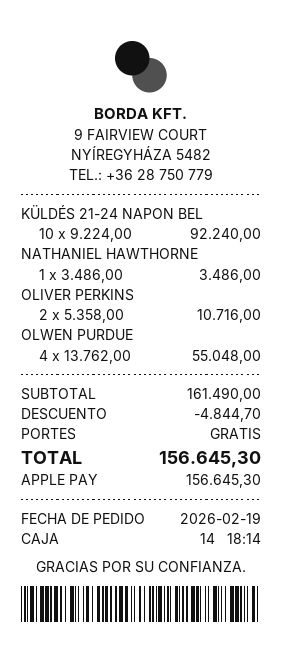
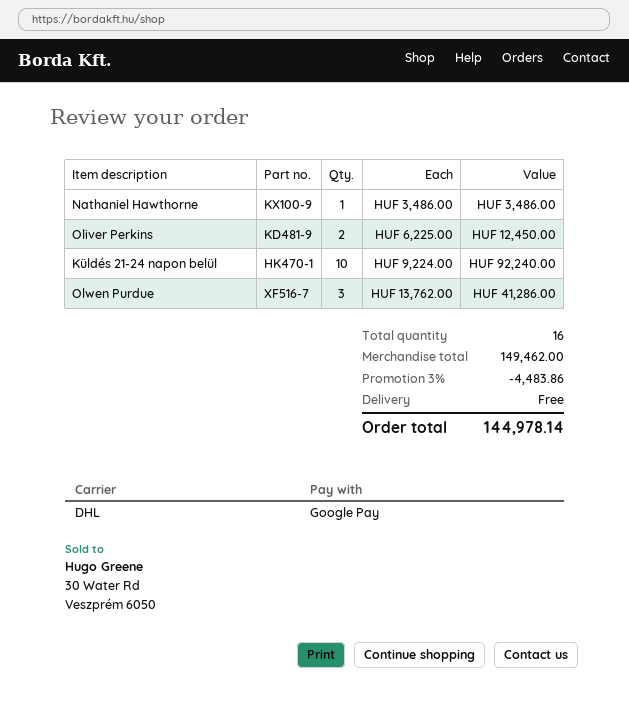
payment method: Apple Pay -> Google Pay
OLIVER PERKINS: 2 x 5358.00 = 10716.00 -> 2 x 6225.00 = 12450.00
OLWEN PURDUE: 4 x 13762.00 = 55048.00 -> 3 x 13762.00 = 41286.00
subtotal: 161490.00 -> 149462.00
discount: 4844.70 -> 4483.86
total: 156645.30 -> 144978.14

